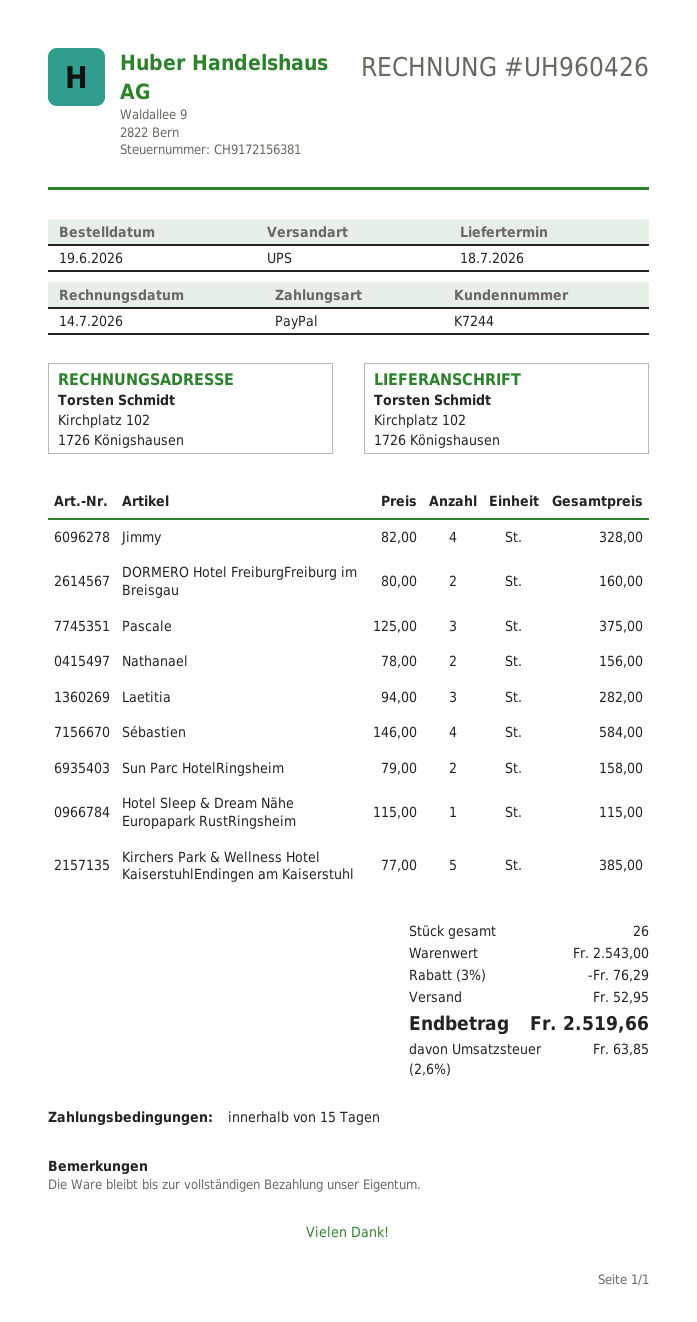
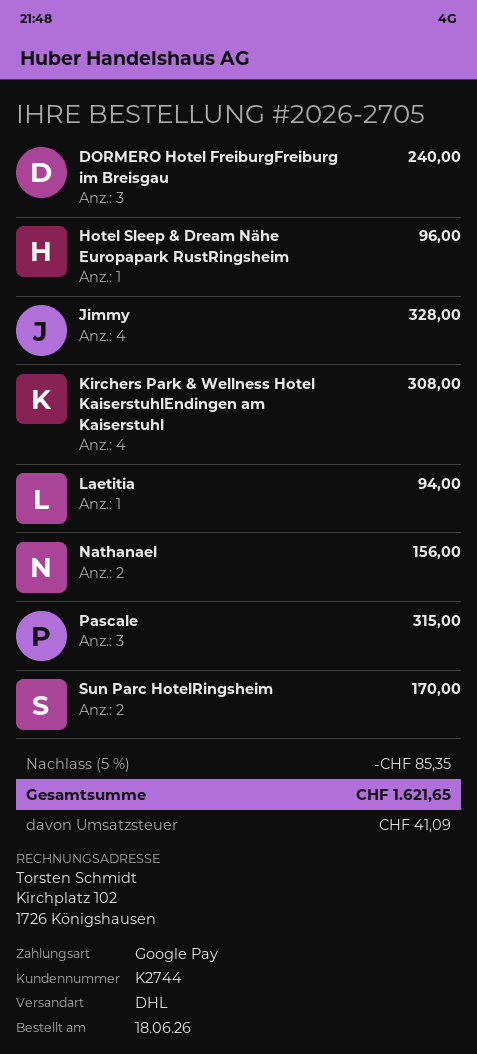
order date: 2026-06-19 -> 2026-06-18
customer number: K7244 -> K2744
payment method: PayPal -> Google Pay
shipping method: UPS -> DHL
DORMERO Hotel FreiburgFreiburg im Breisgau: 2 for 160.00 -> 3 for 240.00
Pascale: 3 for 375.00 -> 3 for 315.00
Laetitia: 3 for 282.00 -> 1 for 94.00
Sébastien: 4 for 584.00 -> none
Sun Parc HotelRingsheim: 2 for 158.00 -> 2 for 170.00
Hotel Sleep & Dream Nähe Europapark RustRingsheim: 1 for 115.00 -> 1 for 96.00
Kirchers Park & Wellness Hotel KaiserstuhlEndingen am Kaiserstuhl: 5 for 385.00 -> 4 for 308.00
discount: 3% = 76.29 -> 5% = 85.35
shipping: 52.95 -> none
tax: 63.85 -> 41.09
total: 2519.66 -> 1621.65

